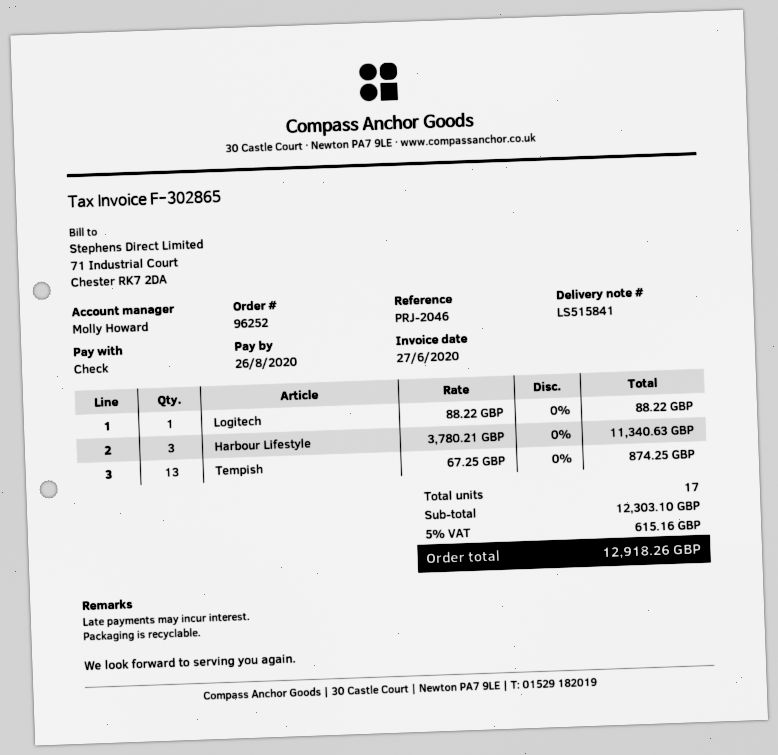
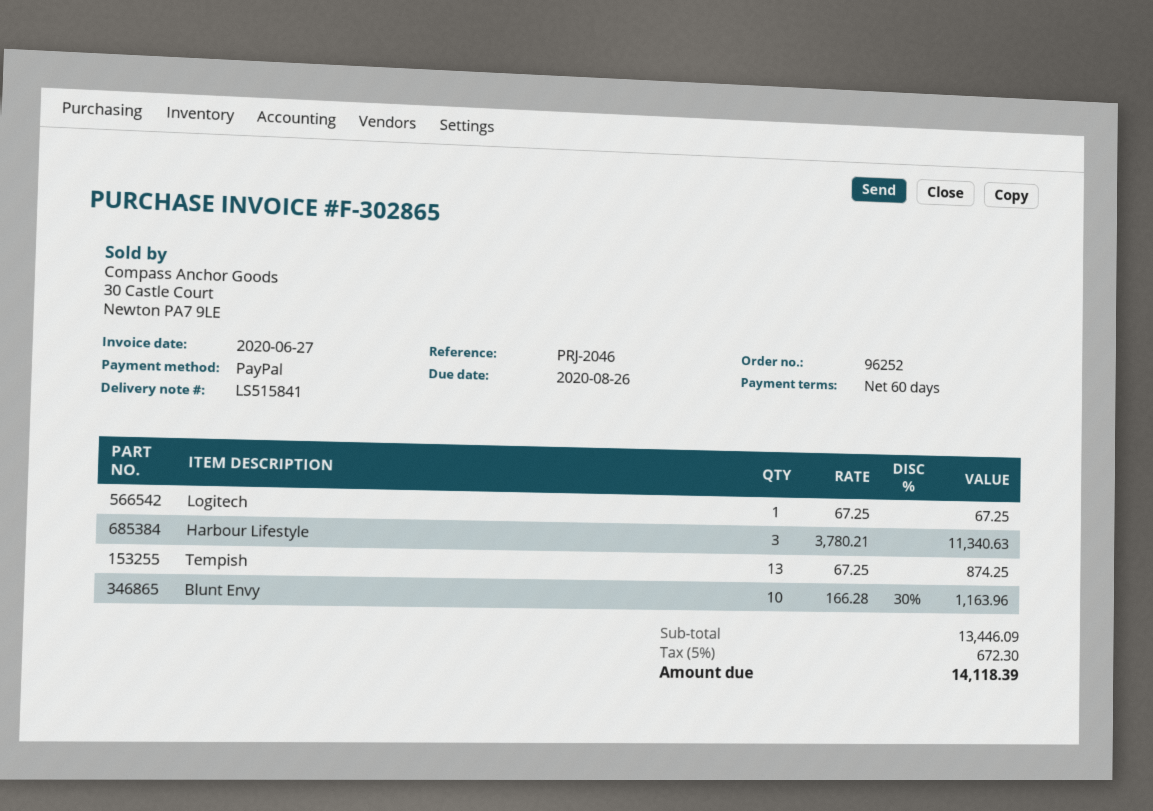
payment method: cheque -> PayPal
Logitech: 1 x 88.22 = 88.22 -> 1 x 67.25 = 67.25
Blunt Envy: none -> 10 x 166.28 - 30% = 1163.96
subtotal: 12303.10 -> 13446.09
tax: 5% = 615.16 -> 5% = 672.30
total: 12918.26 -> 14118.39

